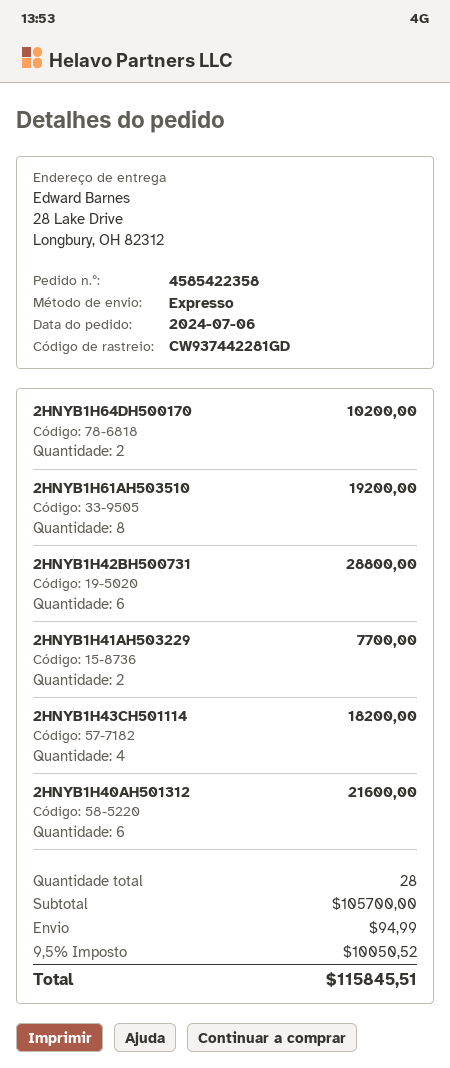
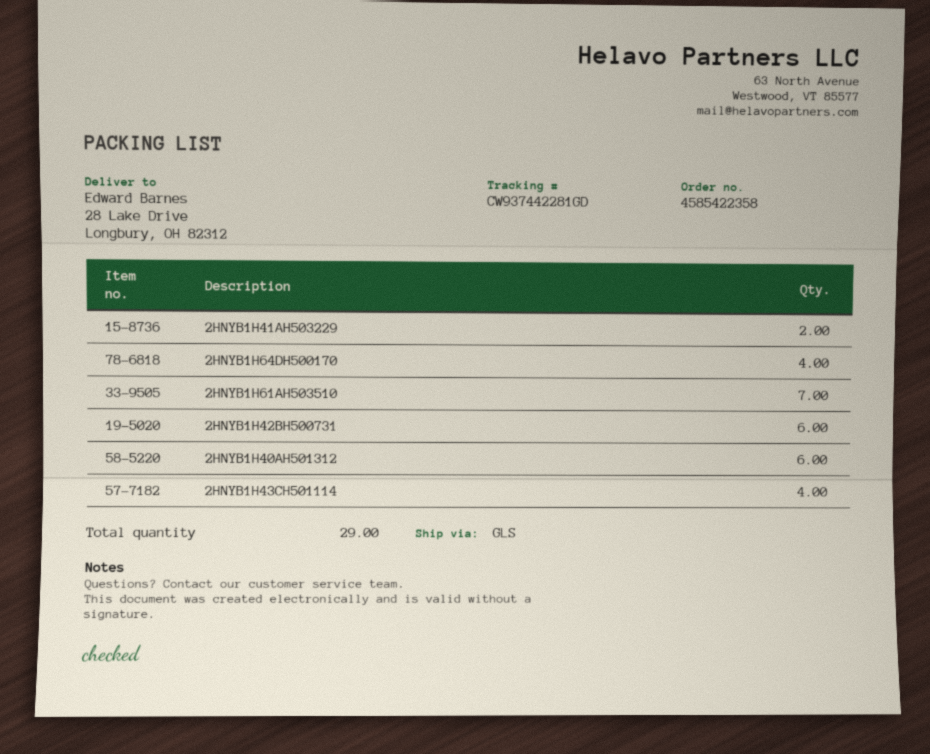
shipping method: express -> GLS
2HNYB1H64DH500170: 2 -> 4
2HNYB1H61AH503510: 8 -> 7
total quantity: 28 -> 29

